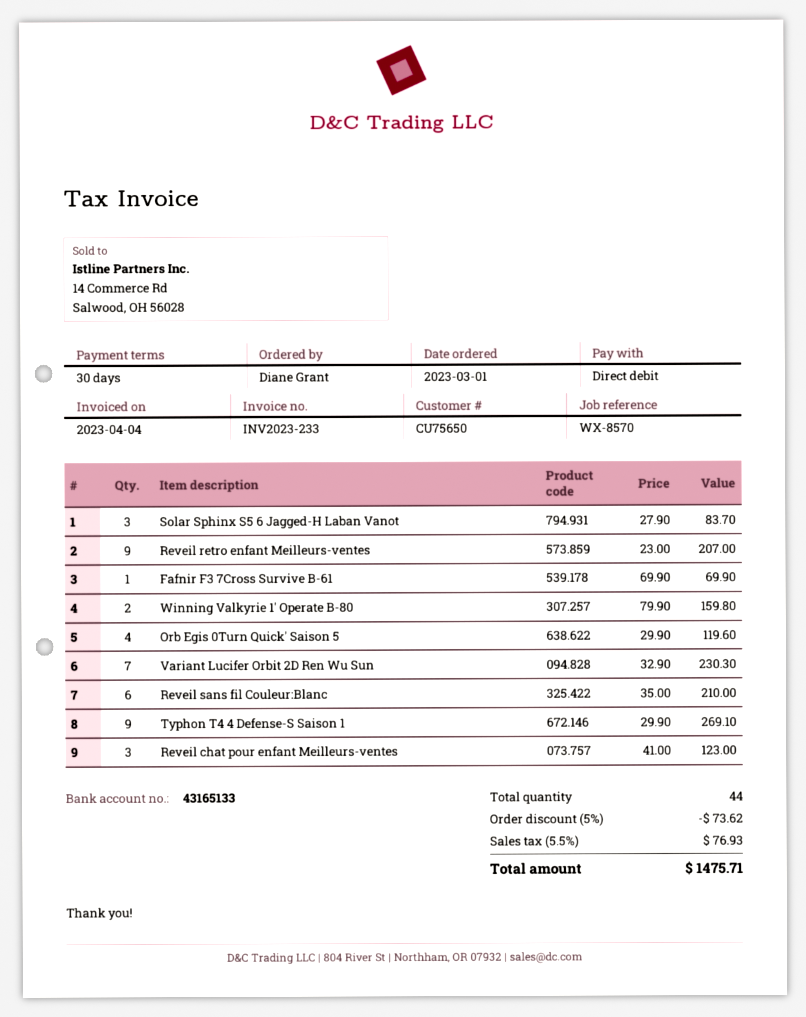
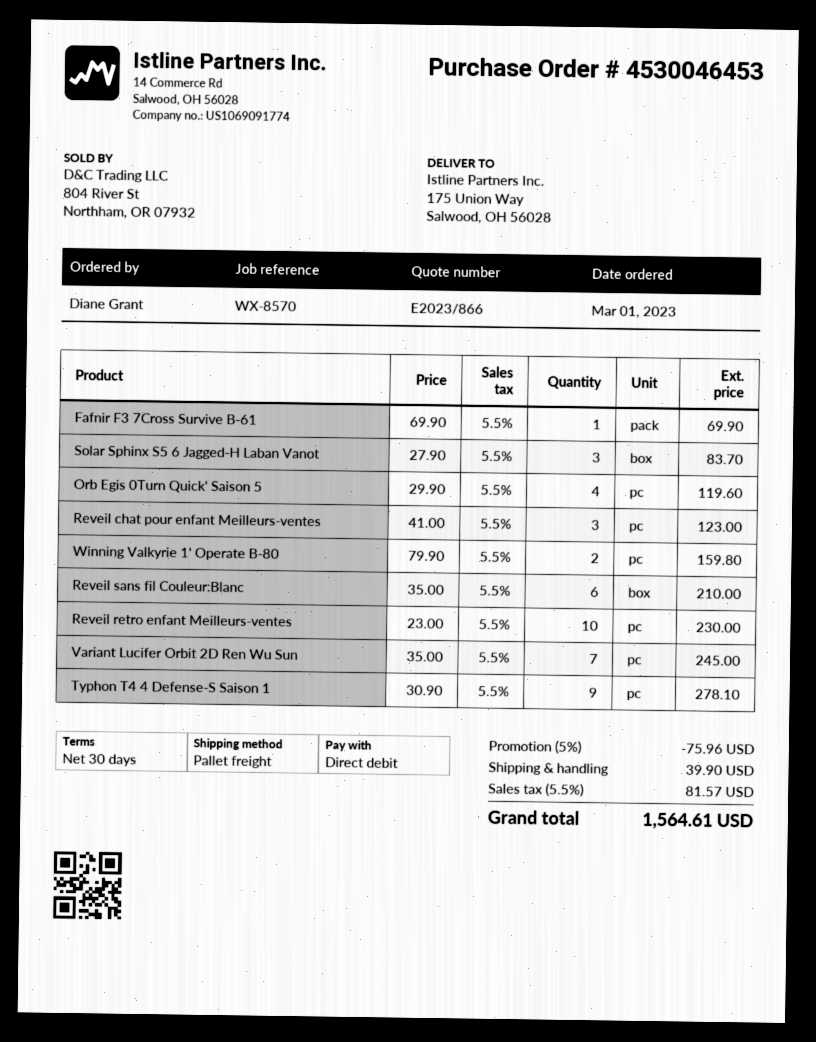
Reveil retro enfant Meilleurs-ventes: 9 x 23.00 = 207.00 -> 10 x 23.00 = 230.00
Variant Lucifer Orbit 2D Ren Wu Sun: 7 x 32.90 = 230.30 -> 7 x 35.00 = 245.00
Typhon T4 4 Defense-S Saison 1: 9 x 29.90 = 269.10 -> 9 x 30.90 = 278.10
discount: 5% = 73.62 -> 5% = 75.96
shipping: none -> 39.90
tax: 5.5% = 76.93 -> 5.5% = 81.57
total: 1475.71 -> 1564.61

